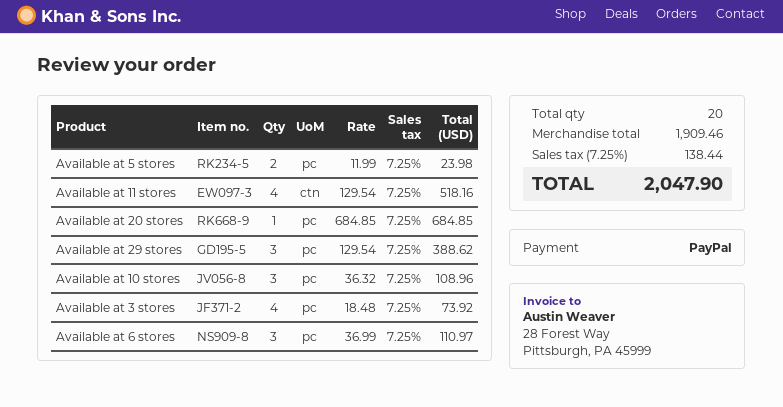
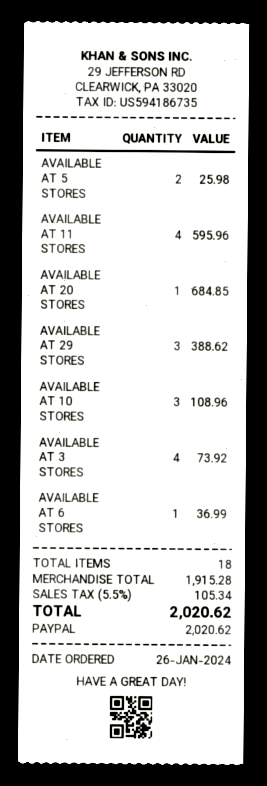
Available at 5 stores: 2 for 23.98 -> 2 for 25.98
Available at 11 stores: 4 for 518.16 -> 4 for 595.96
Available at 6 stores: 3 for 110.97 -> 1 for 36.99
total quantity: 20 -> 18
subtotal: 1909.46 -> 1915.28
tax: 7.25% = 138.44 -> 5.5% = 105.34
total: 2047.90 -> 2020.62

